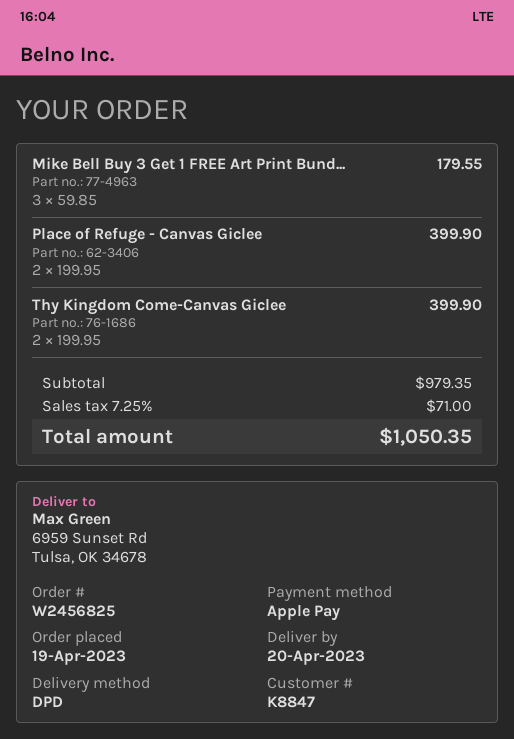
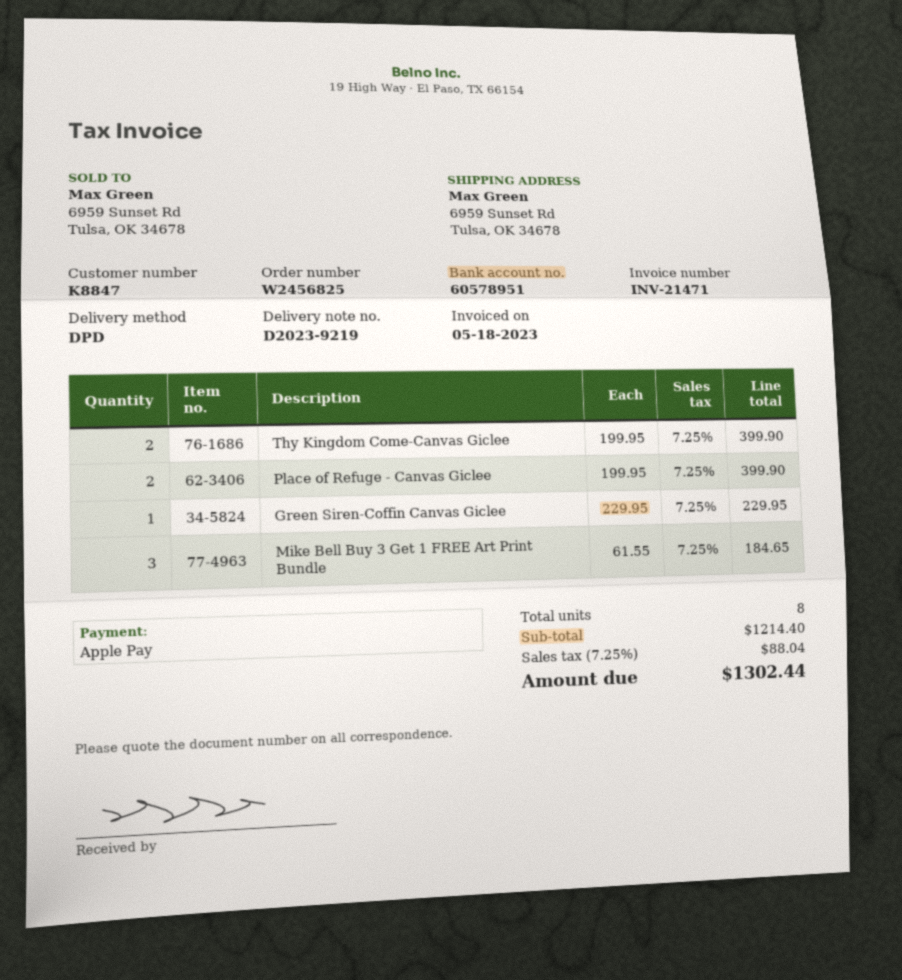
Mike Bell Buy 3 Get 1 FREE Art Print Bund...: 3 x 59.85 = 179.55 -> 3 x 61.55 = 184.65
Green Siren-Coffin Canvas Giclee: none -> 1 x 229.95 = 229.95
subtotal: 979.35 -> 1214.40
tax: 7.25% = 71.00 -> 7.25% = 88.04
total: 1050.35 -> 1302.44

